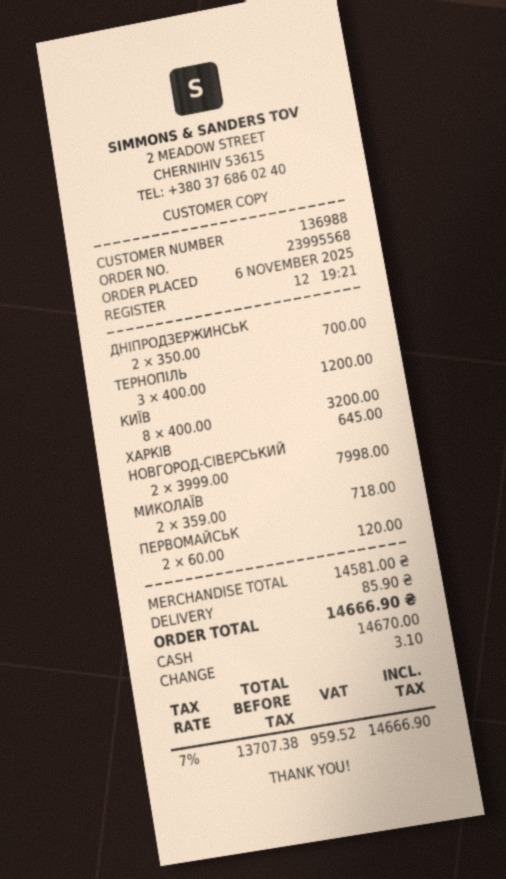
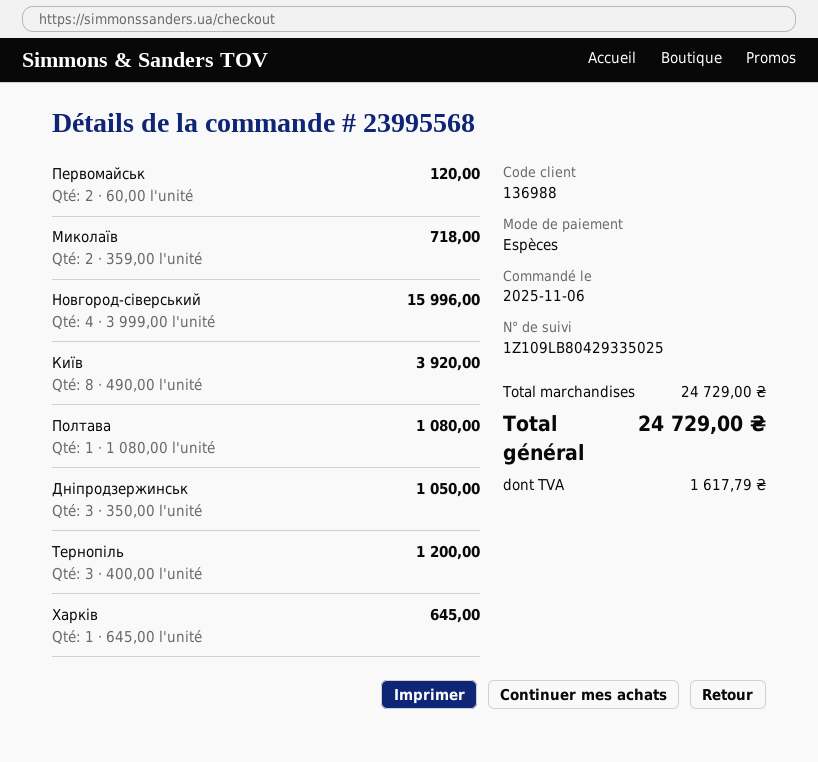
ДНІПРОДЗЕРЖИНСЬК: 2 x 350.00 = 700.00 -> 3 x 350.00 = 1050.00
КИЇВ: 8 x 400.00 = 3200.00 -> 8 x 490.00 = 3920.00
НОВГОРОД-СІВЕРСЬКИЙ: 2 x 3999.00 = 7998.00 -> 4 x 3999.00 = 15996.00
Полтава: none -> 1 x 1080.00 = 1080.00
subtotal: 14581.00 -> 24729.00
shipping: 85.90 -> none
tax: 959.52 -> 1617.79
total: 14666.90 -> 24729.00

